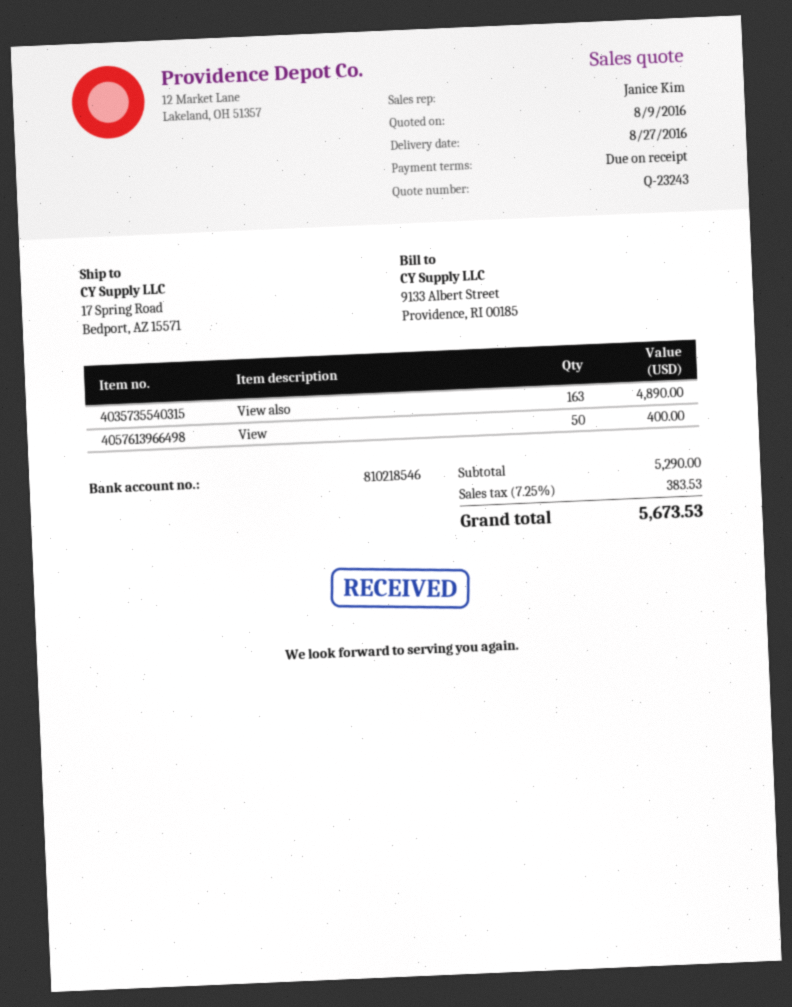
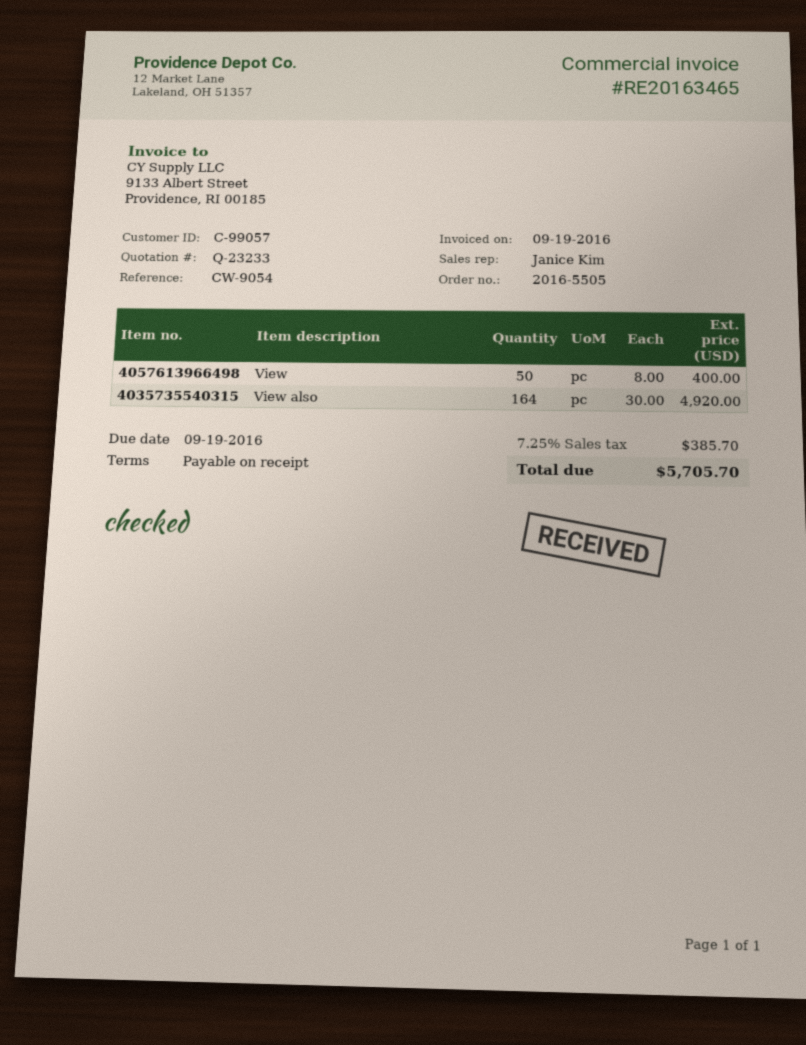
quote number: Q-23243 -> Q-23233
View also: 163 for 4890.00 -> 164 for 4920.00
tax: 7.25% = 383.53 -> 7.25% = 385.70
total: 5673.53 -> 5705.70

